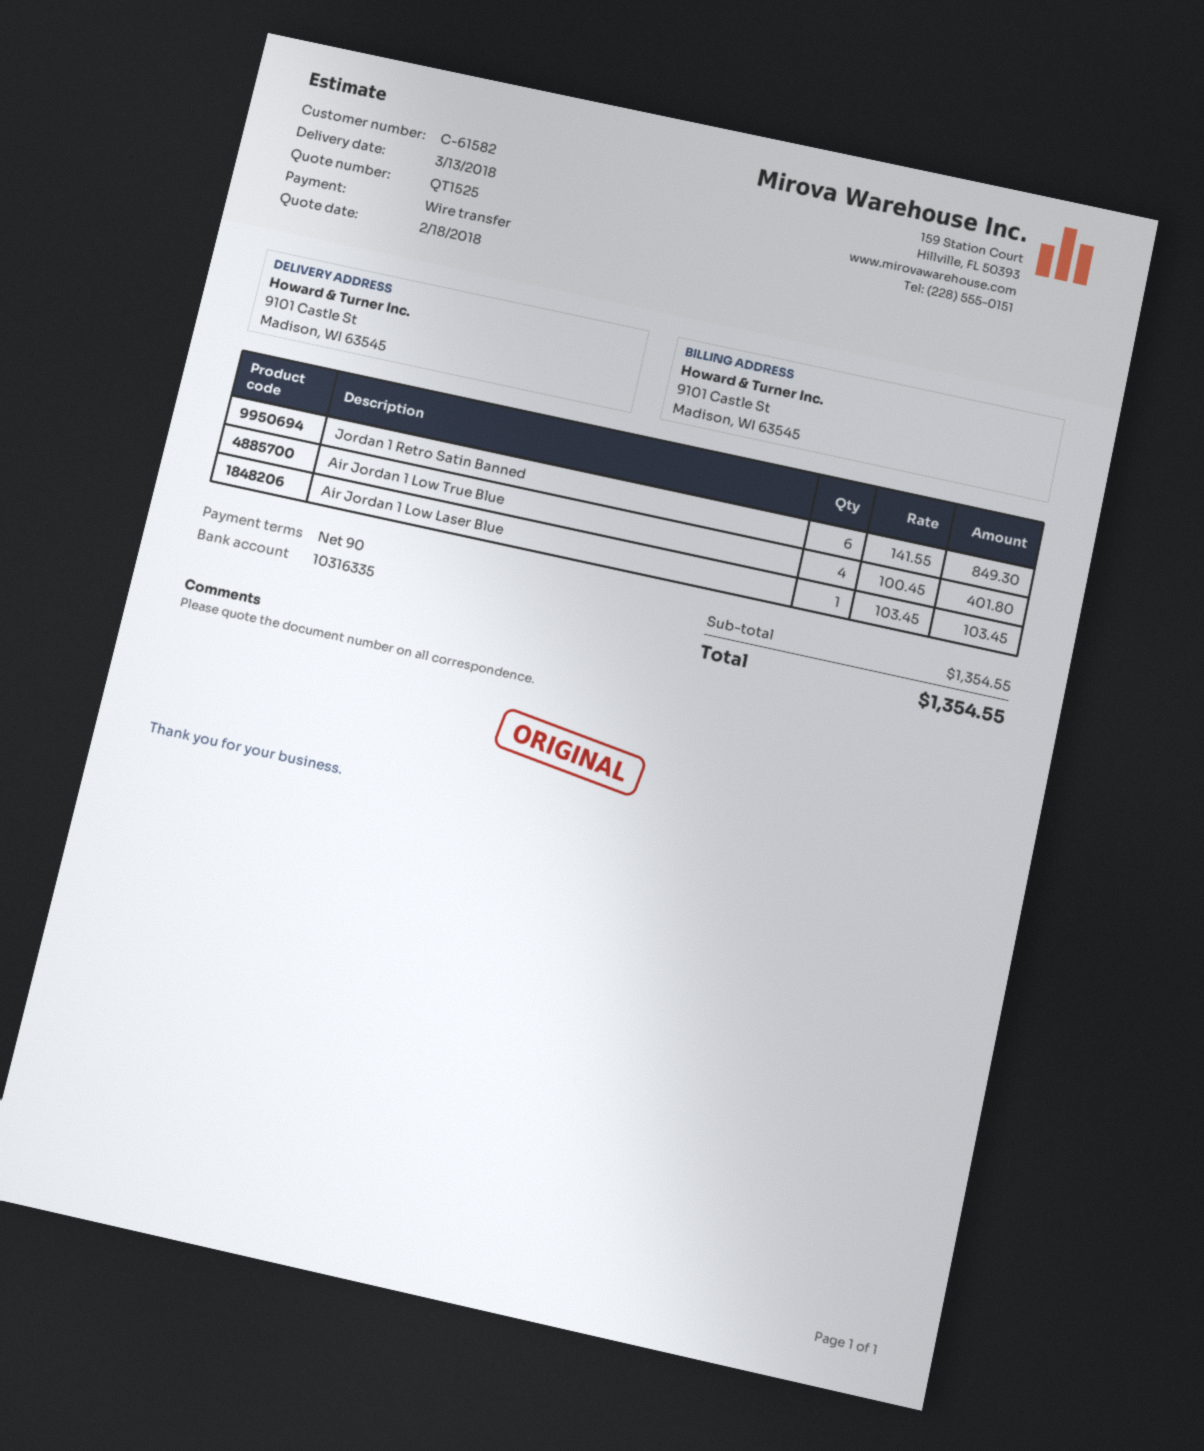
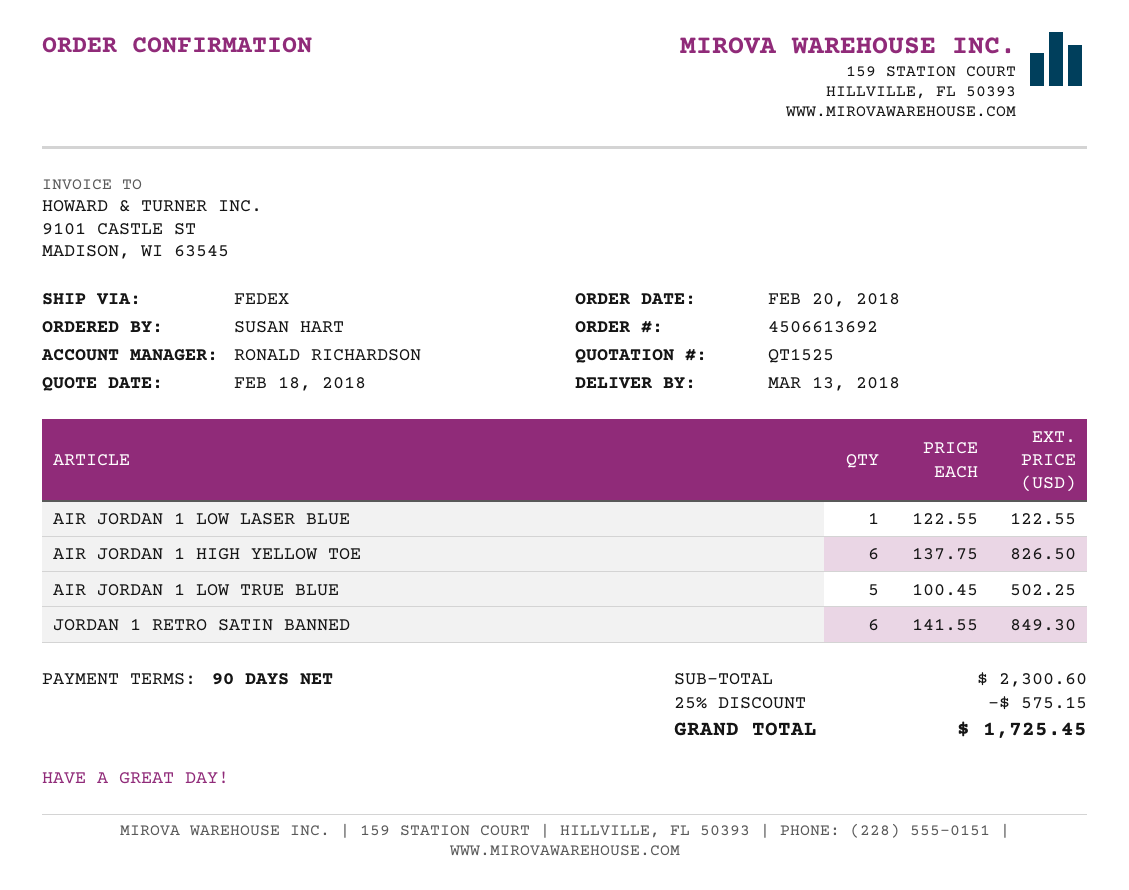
Air Jordan 1 Low True Blue: 4 x 100.45 = 401.80 -> 5 x 100.45 = 502.25
Air Jordan 1 Low Laser Blue: 1 x 103.45 = 103.45 -> 1 x 122.55 = 122.55
AIR JORDAN 1 HIGH YELLOW TOE: none -> 6 x 137.75 = 826.50
subtotal: 1354.55 -> 2300.60
discount: none -> 25% = 575.15
total: 1354.55 -> 1725.45

